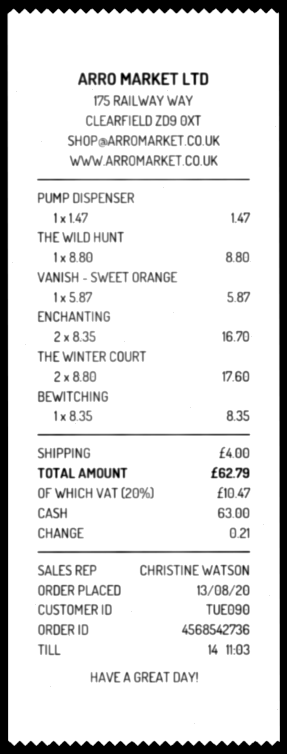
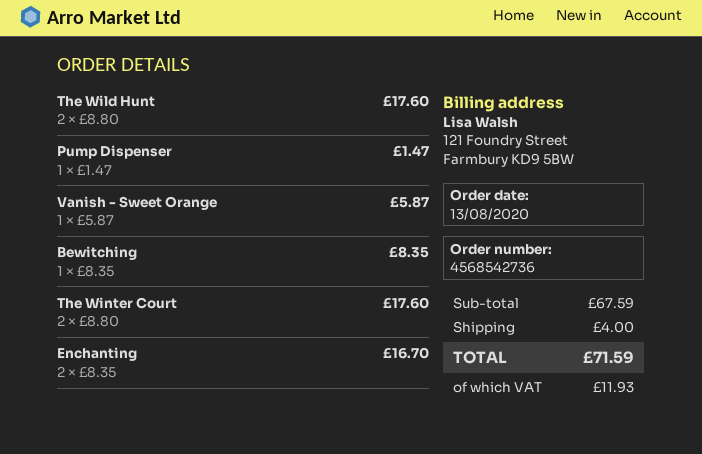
THE WILD HUNT: 1 x 8.80 = 8.80 -> 2 x 8.80 = 17.60
tax: 10.47 -> 11.93
total: 62.79 -> 71.59

